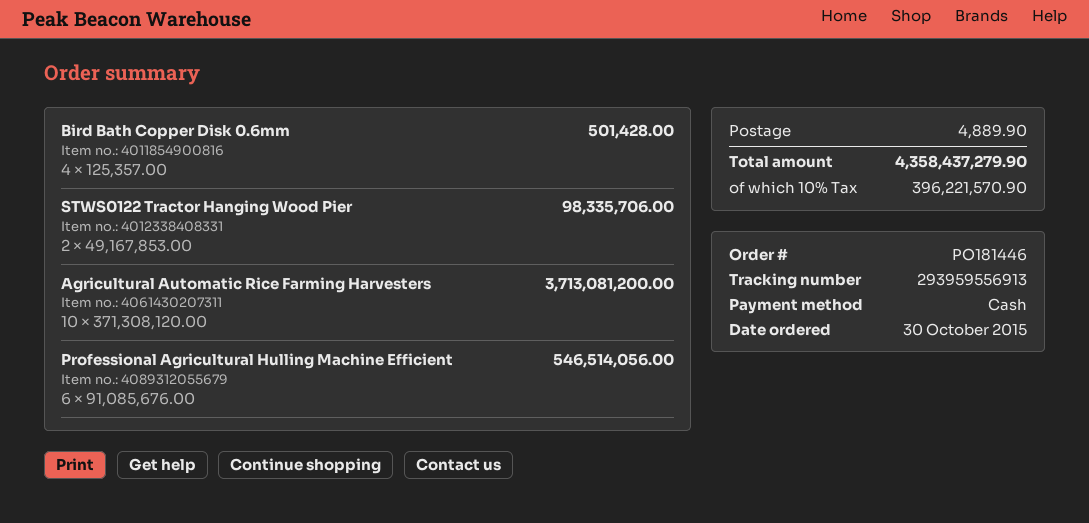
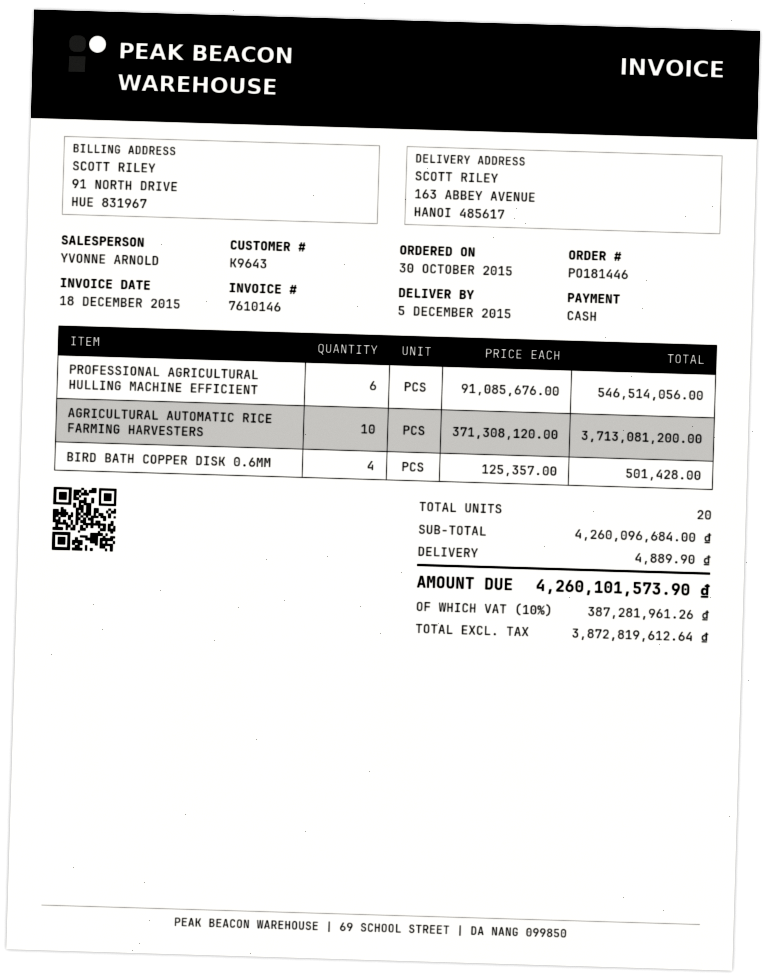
STWS0122 Tractor Hanging Wood Pier: 2 x 49167853.00 = 98335706.00 -> none
tax: 10% = 396221570.90 -> 10% = 387281961.26
total: 4358437279.90 -> 4260101573.90

